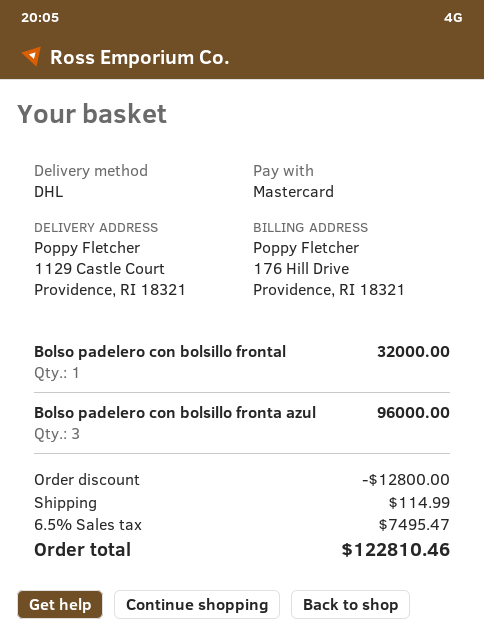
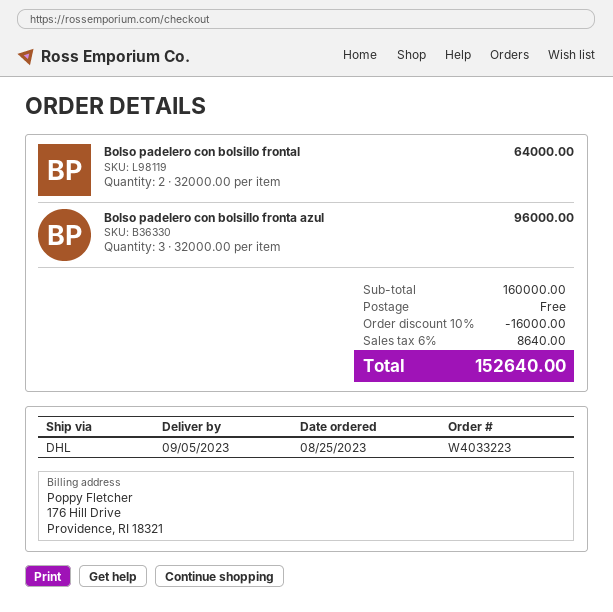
Bolso padelero con bolsillo frontal: 1 for 32000.00 -> 2 for 64000.00
discount: 12800.00 -> 16000.00
shipping: 114.99 -> 0.00
tax: 6.5% = 7495.47 -> 6% = 8640.00
total: 122810.46 -> 152640.00

